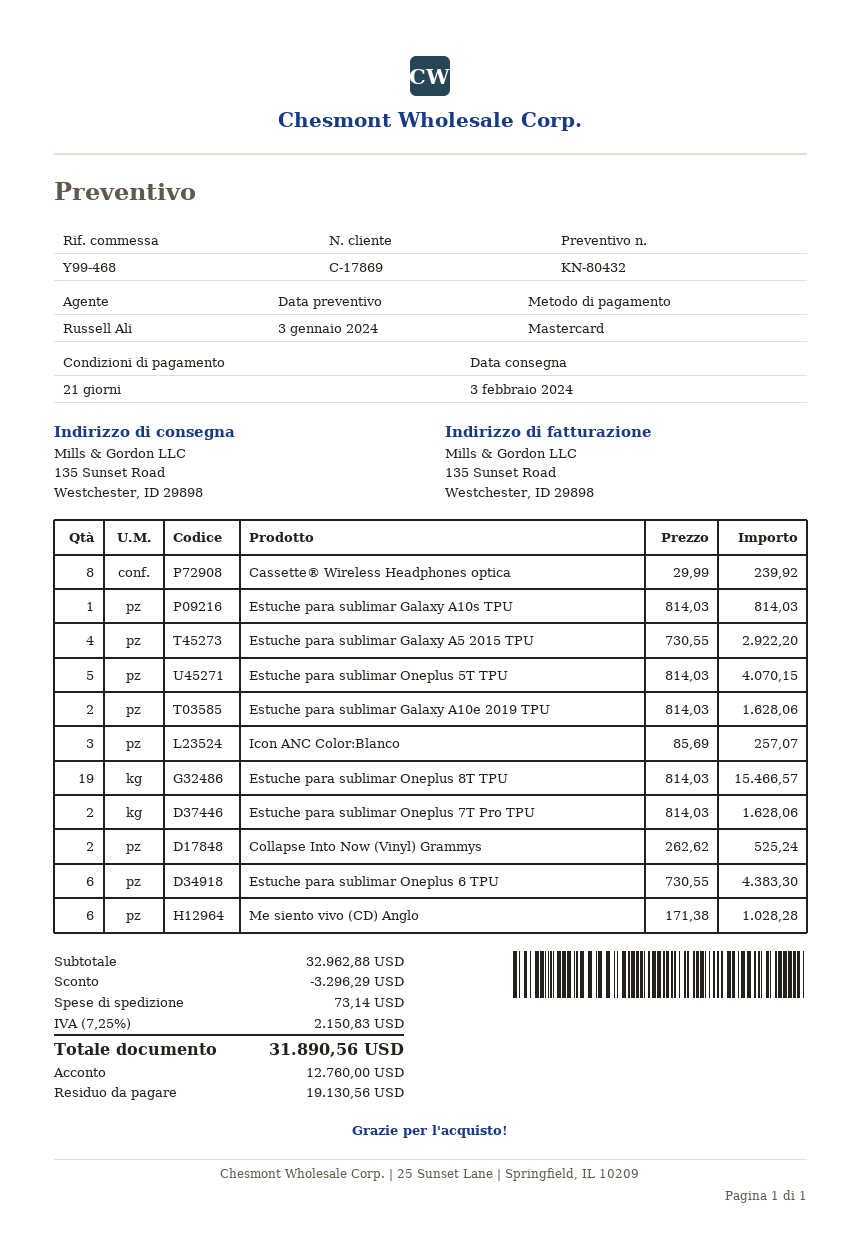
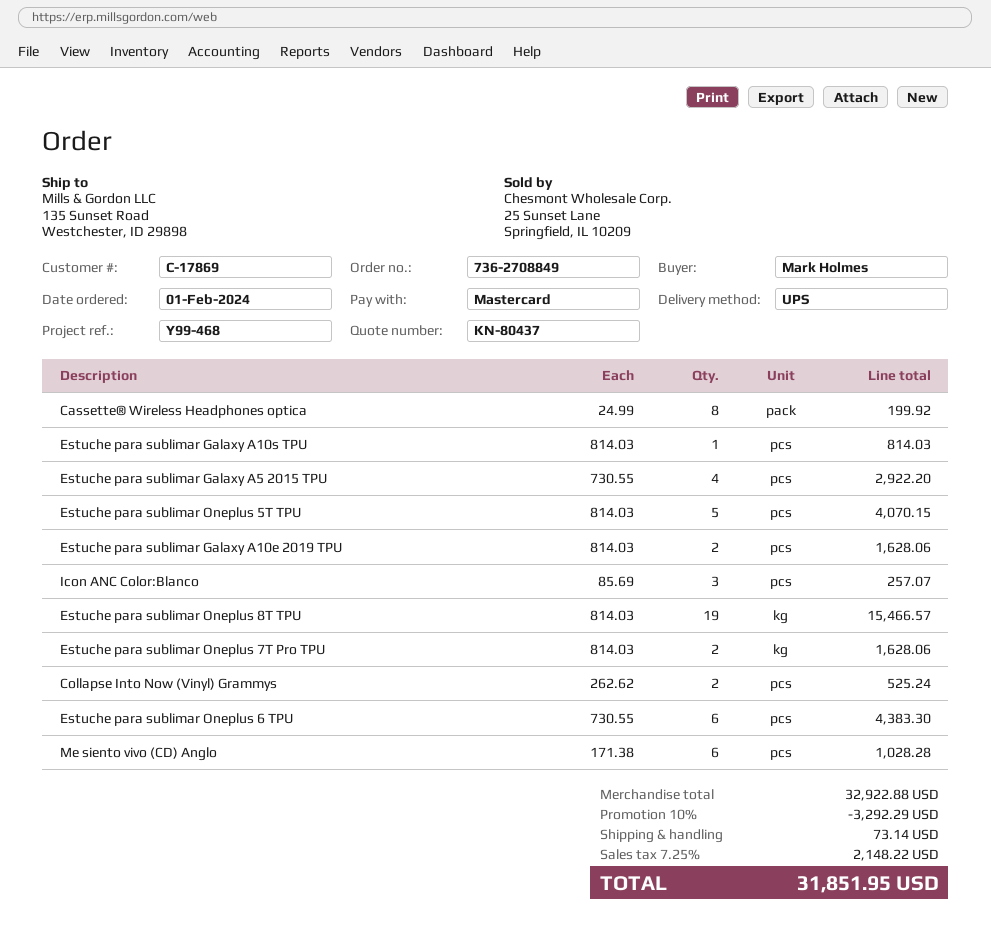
quote number: KN-80432 -> KN-80437
Cassette® Wireless Headphones optica: 8 x 29.99 = 239.92 -> 8 x 24.99 = 199.92
subtotal: 32962.88 -> 32922.88
discount: 3296.29 -> 3292.29
tax: 7.25% = 2150.83 -> 7.25% = 2148.22
total: 31890.56 -> 31851.95

